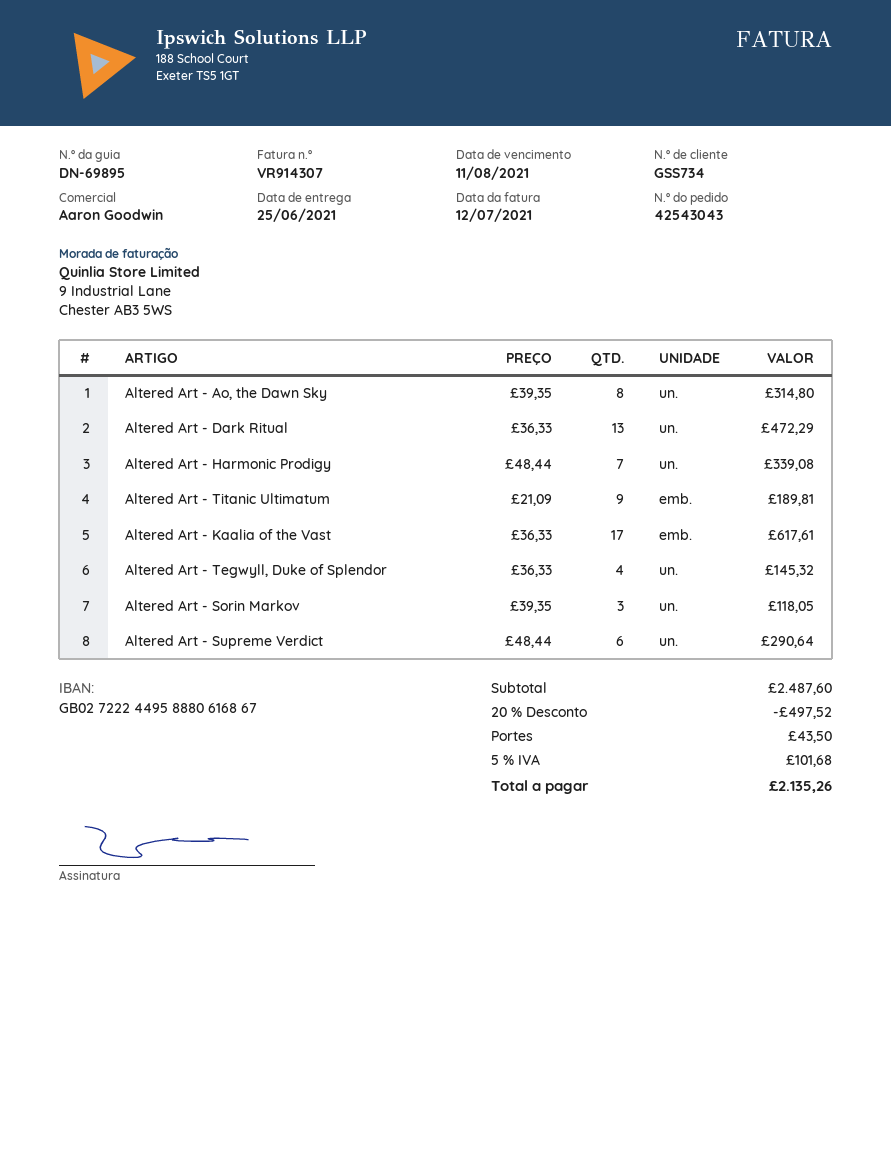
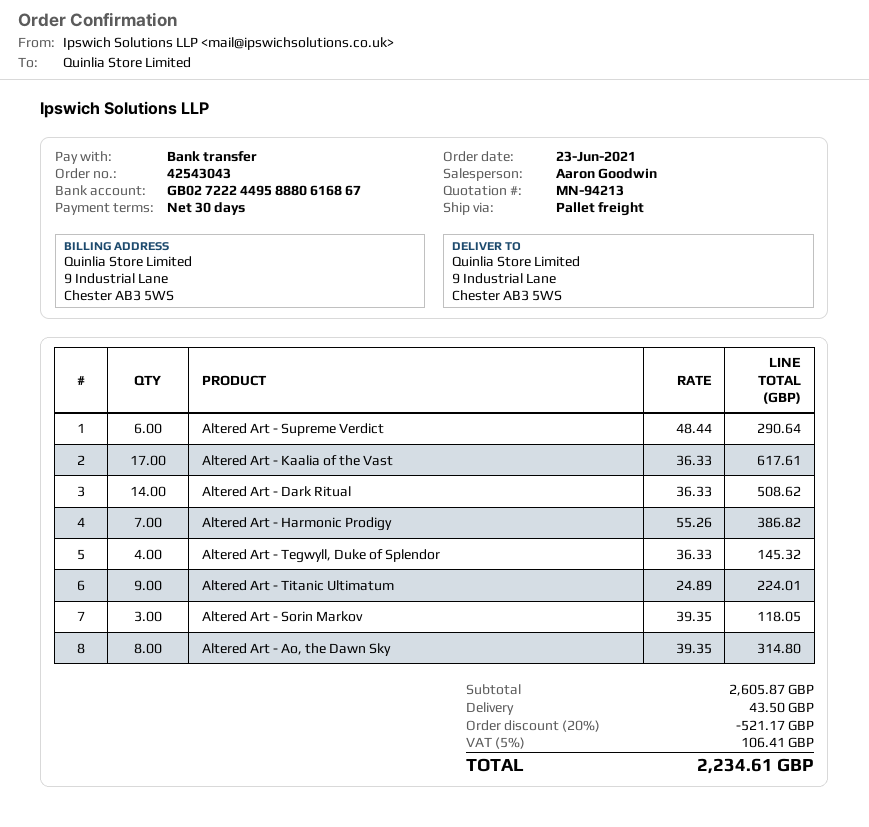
Altered Art - Dark Ritual: 13 x 36.33 = 472.29 -> 14 x 36.33 = 508.62
Altered Art - Harmonic Prodigy: 7 x 48.44 = 339.08 -> 7 x 55.26 = 386.82
Altered Art - Titanic Ultimatum: 9 x 21.09 = 189.81 -> 9 x 24.89 = 224.01
subtotal: 2487.60 -> 2605.87
discount: 20% = 497.52 -> 20% = 521.17
tax: 5% = 101.68 -> 5% = 106.41
total: 2135.26 -> 2234.61

